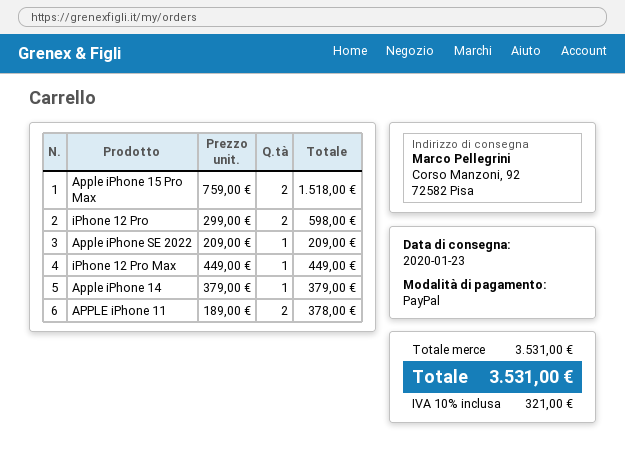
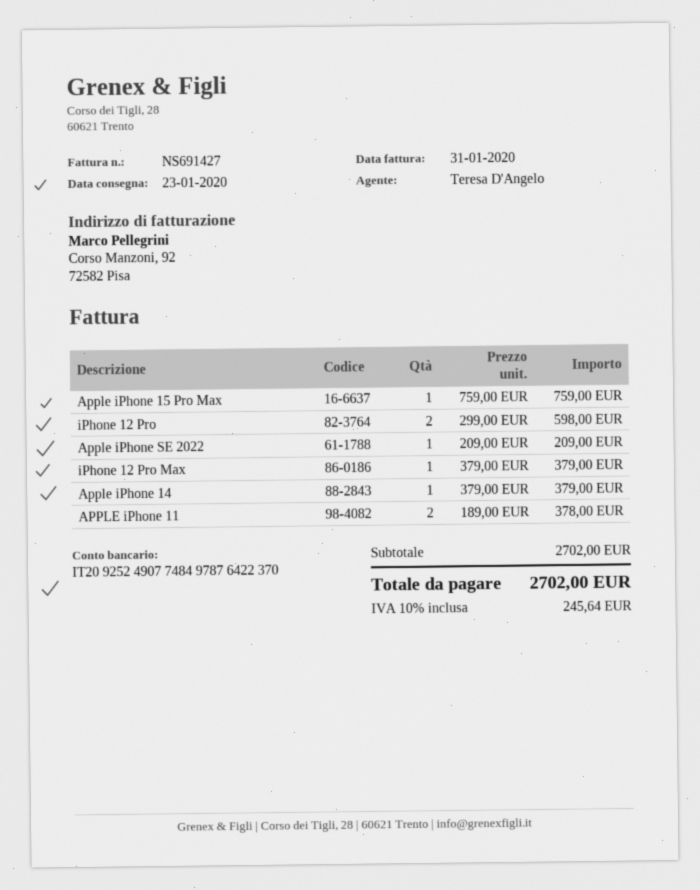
Apple iPhone 15 Pro Max: 2 x 759.00 = 1518.00 -> 1 x 759.00 = 759.00
iPhone 12 Pro Max: 1 x 449.00 = 449.00 -> 1 x 379.00 = 379.00
subtotal: 3531.00 -> 2702.00
tax: 10% = 321.00 -> 10% = 245.64
total: 3531.00 -> 2702.00

